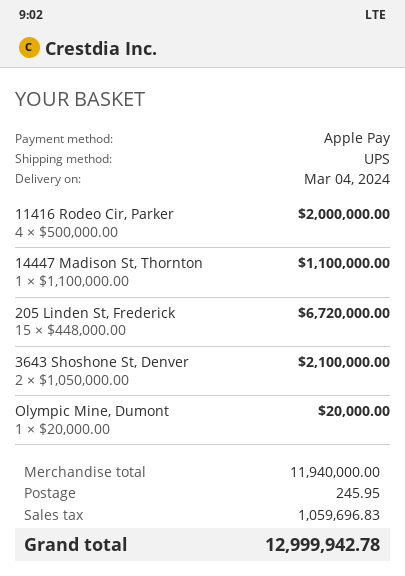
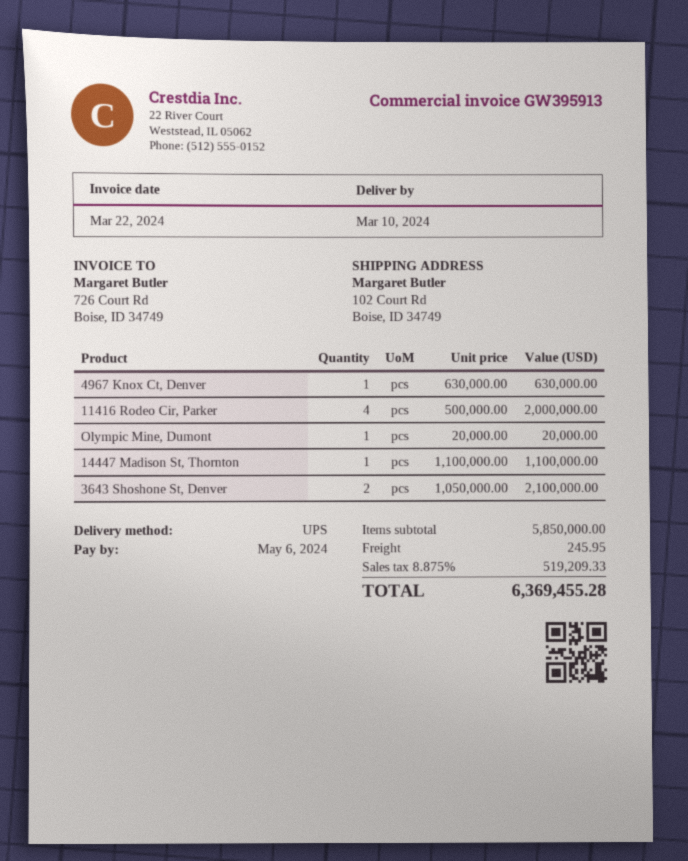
delivery date: 2024-03-04 -> 2024-03-10
205 Linden St, Frederick: 15 x 448000.00 = 6720000.00 -> none
4967 Knox Ct, Denver: none -> 1 x 630000.00 = 630000.00
subtotal: 11940000.00 -> 5850000.00
tax: 1059696.83 -> 519209.33
total: 12999942.78 -> 6369455.28

